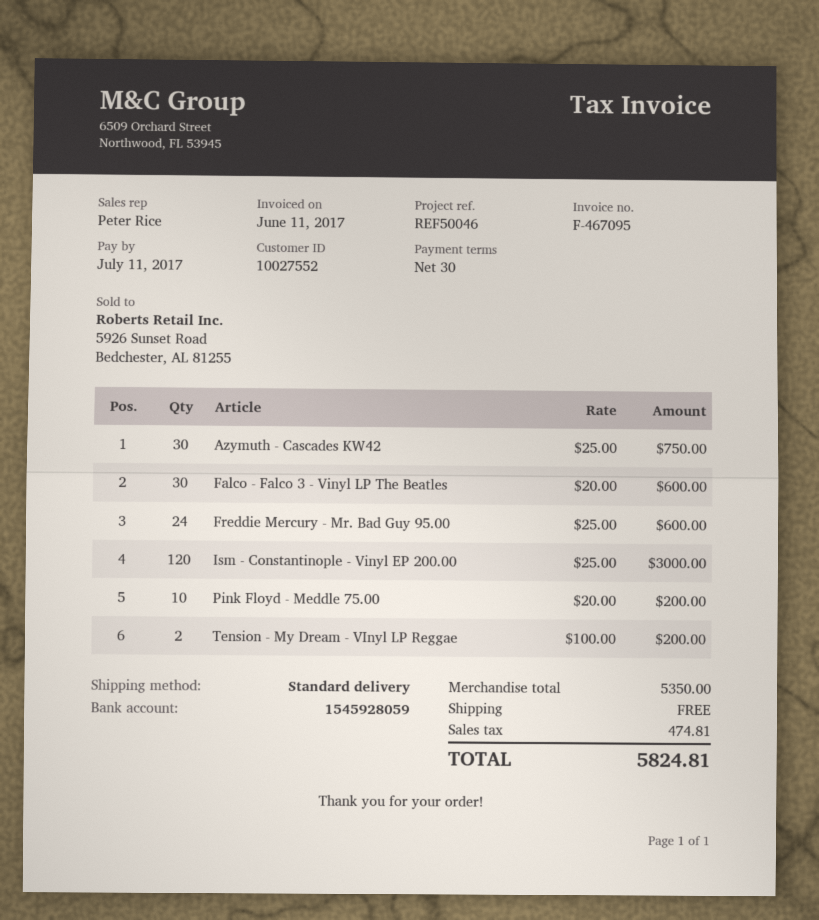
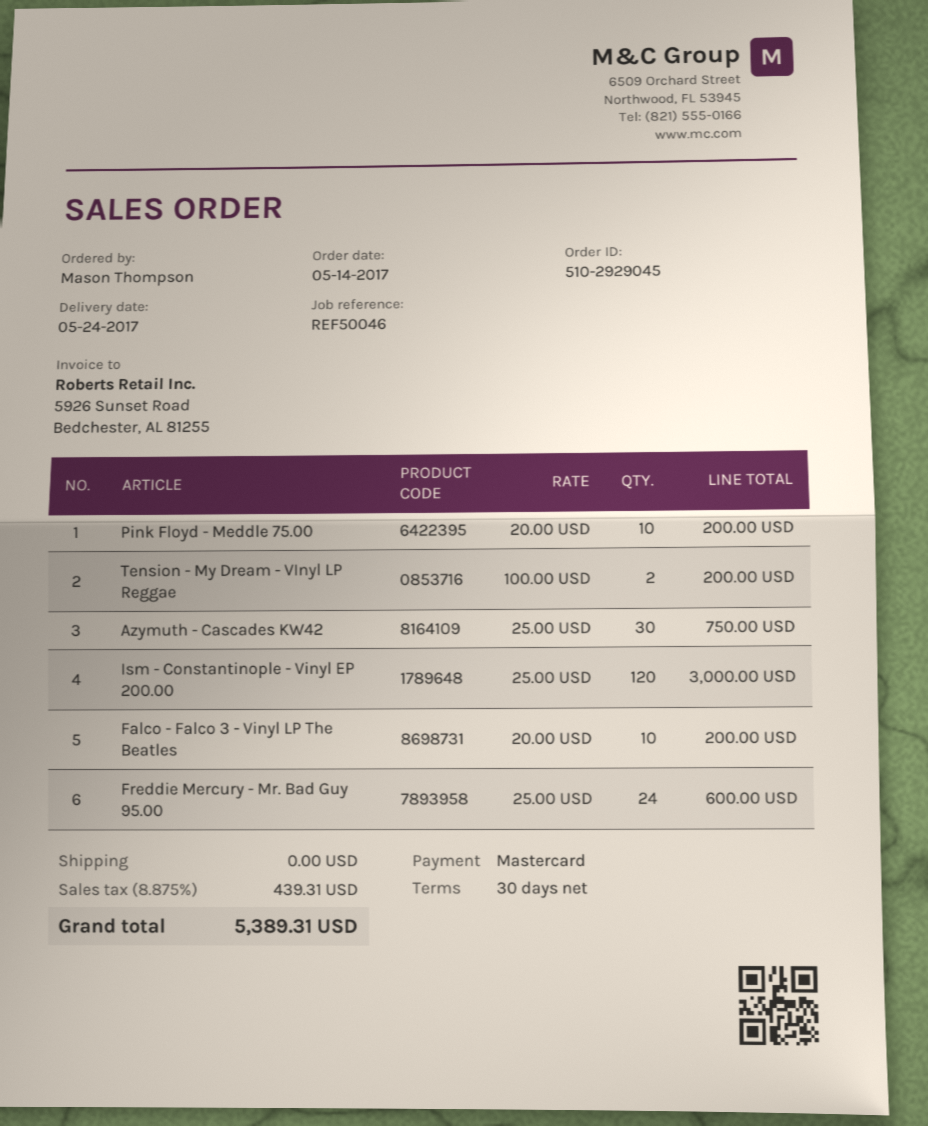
Falco - Falco 3 - Vinyl LP The Beatles: 30 x 20.00 = 600.00 -> 10 x 20.00 = 200.00
tax: 474.81 -> 439.31
total: 5824.81 -> 5389.31

